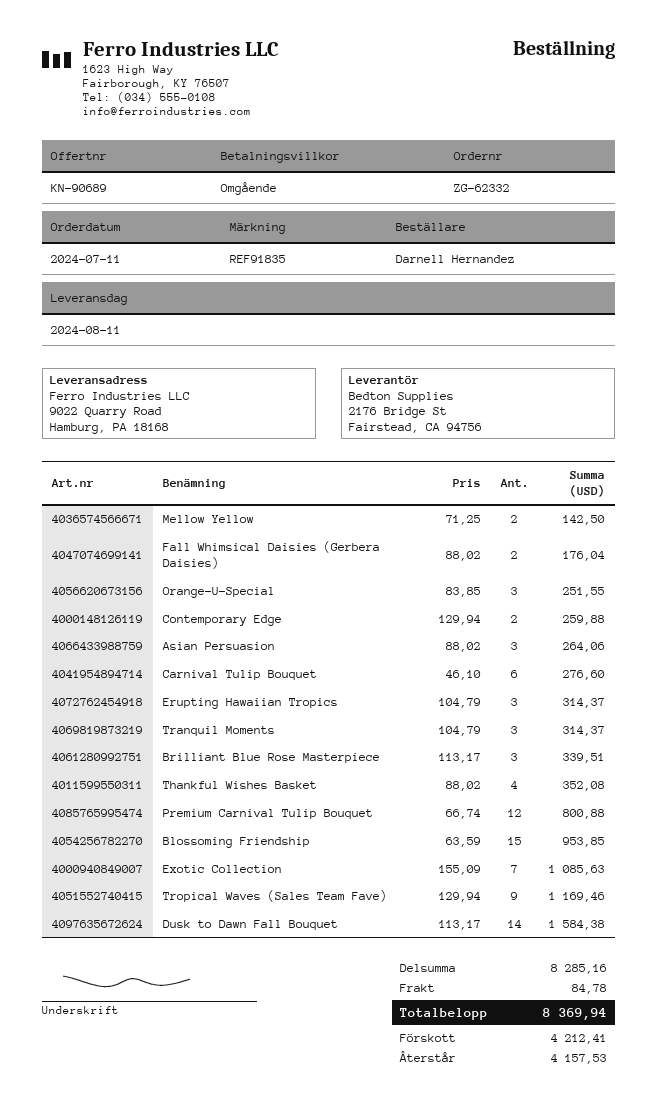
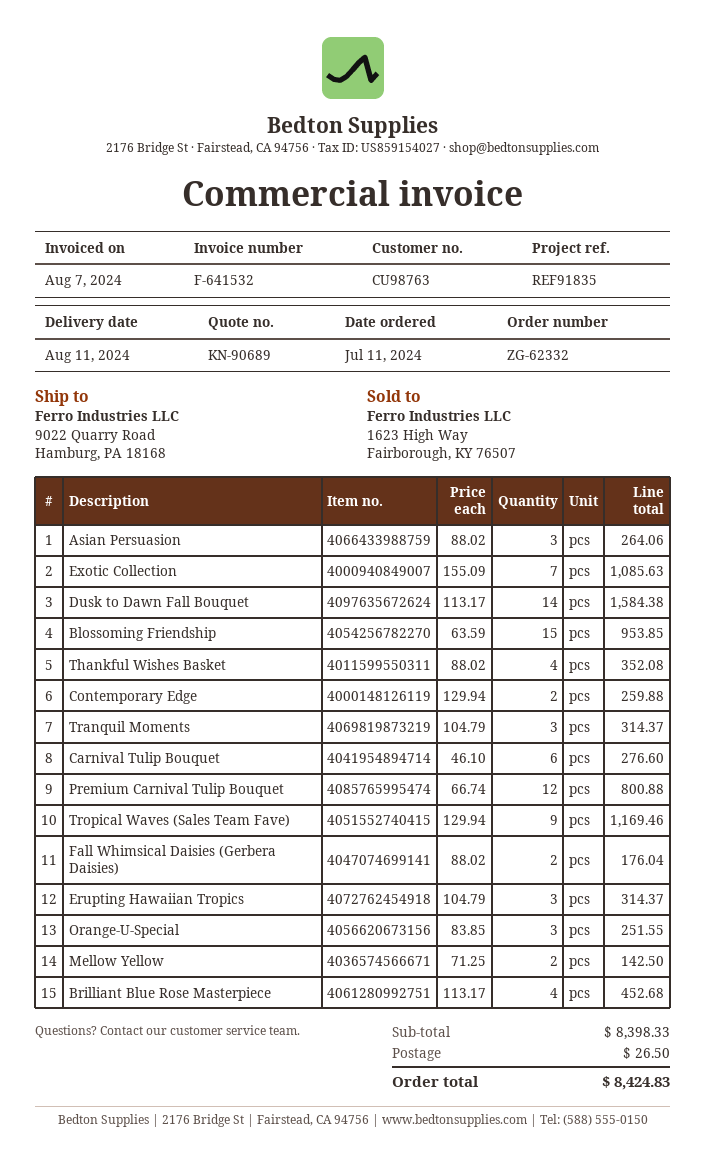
Brilliant Blue Rose Masterpiece: 3 x 113.17 = 339.51 -> 4 x 113.17 = 452.68
subtotal: 8285.16 -> 8398.33
shipping: 84.78 -> 26.50
total: 8369.94 -> 8424.83

